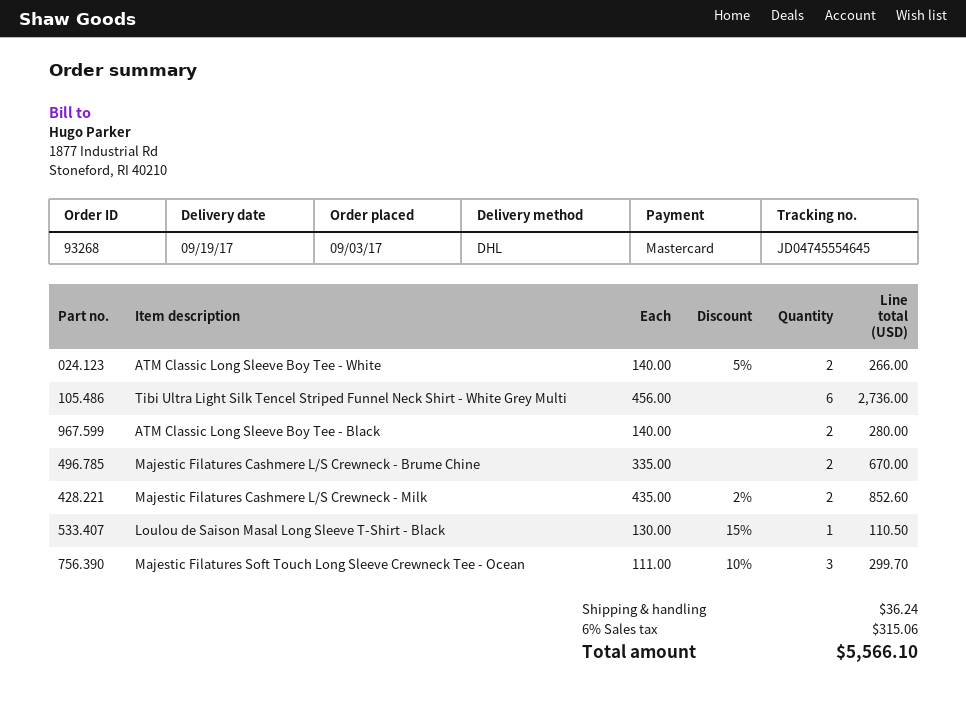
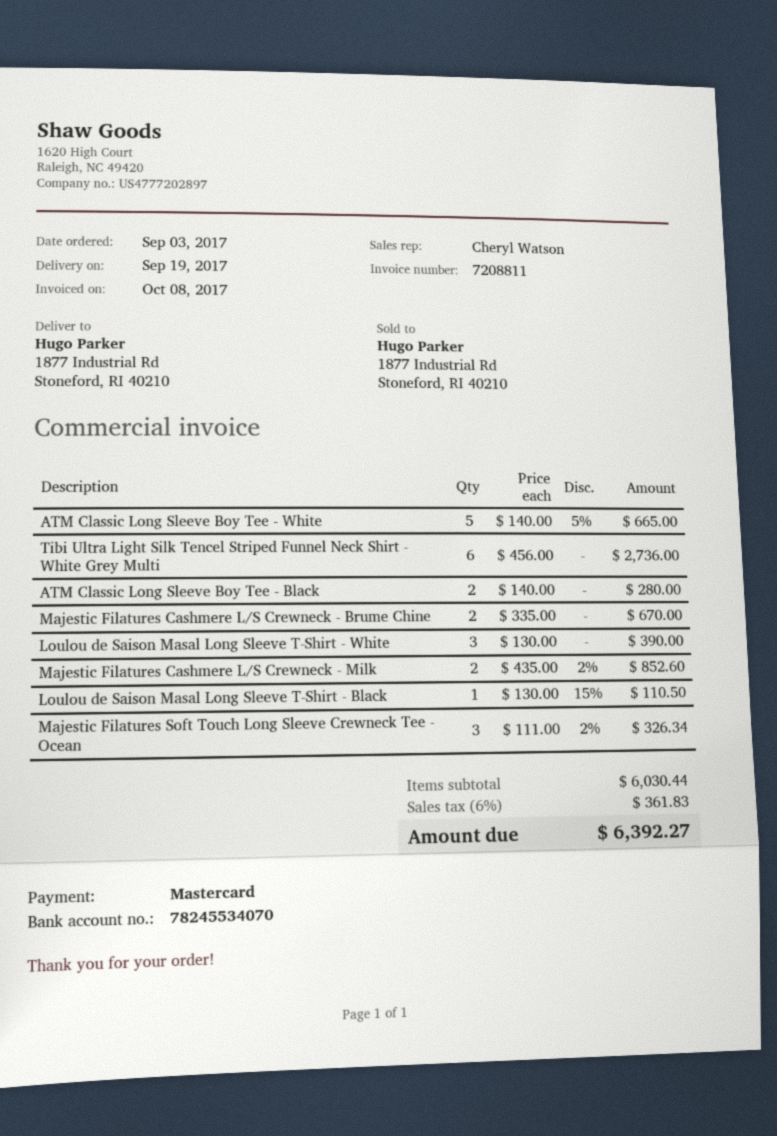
ATM Classic Long Sleeve Boy Tee - White: 2 x 140.00 - 5% = 266.00 -> 5 x 140.00 - 5% = 665.00
Majestic Filatures Soft Touch Long Sleeve Crewneck Tee - Ocean: 3 x 111.00 - 10% = 299.70 -> 3 x 111.00 - 2% = 326.34
Loulou de Saison Masal Long Sleeve T-Shirt - White: none -> 3 x 130.00 = 390.00
shipping: 36.24 -> none
tax: 6% = 315.06 -> 6% = 361.83
total: 5566.10 -> 6392.27

